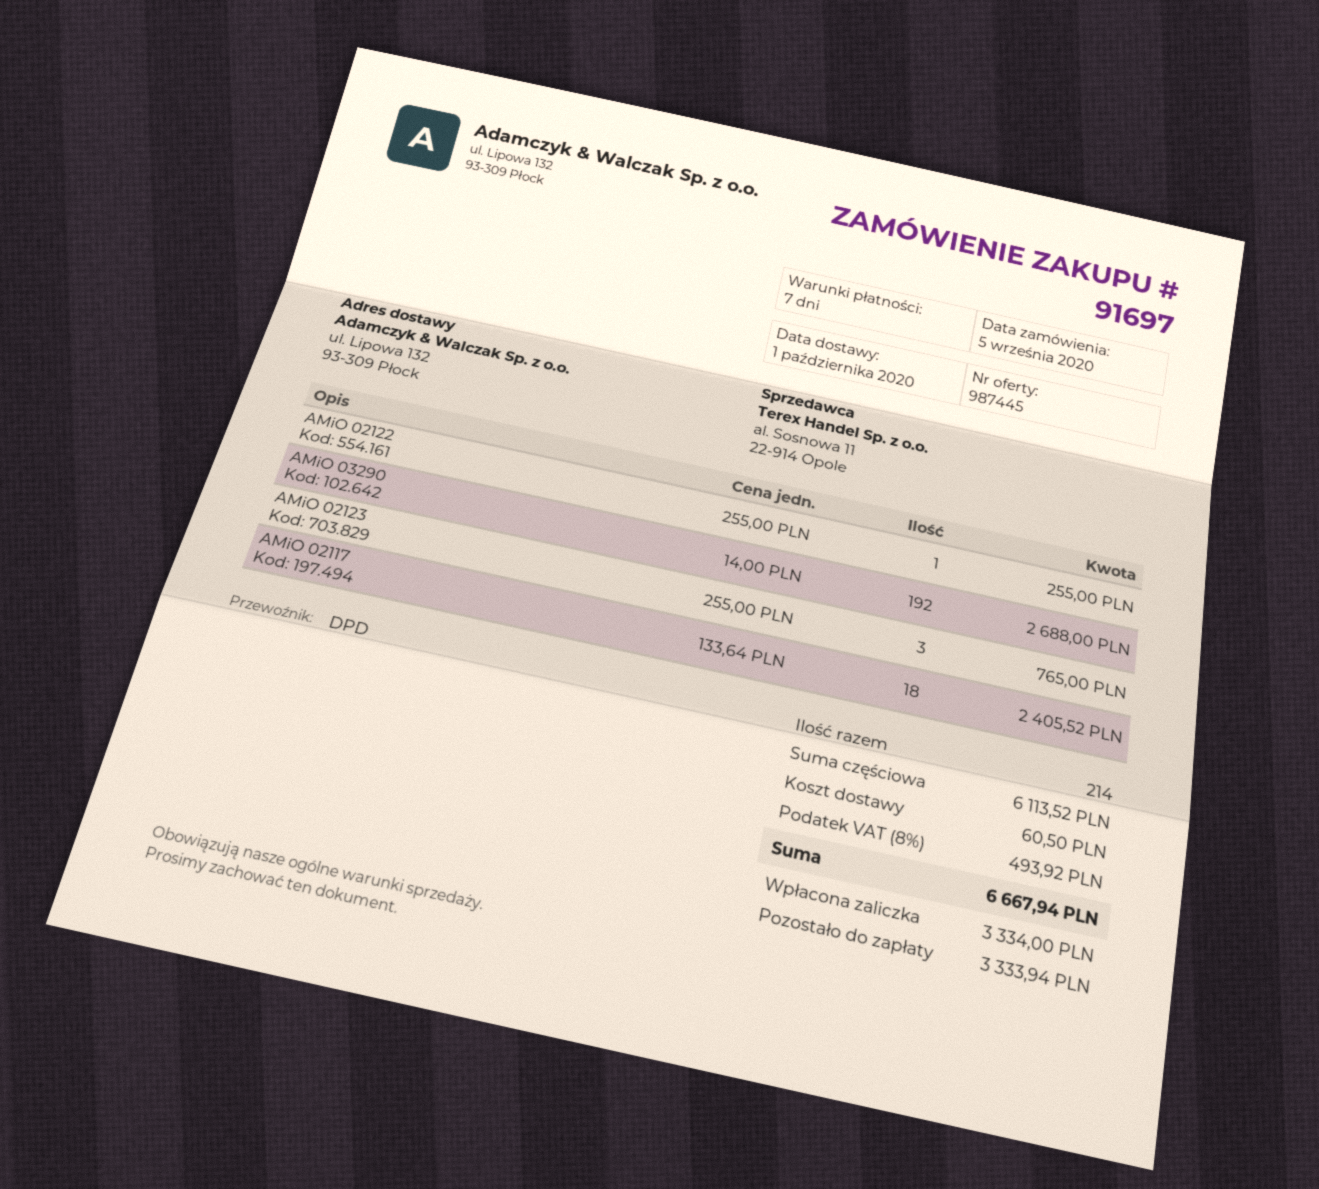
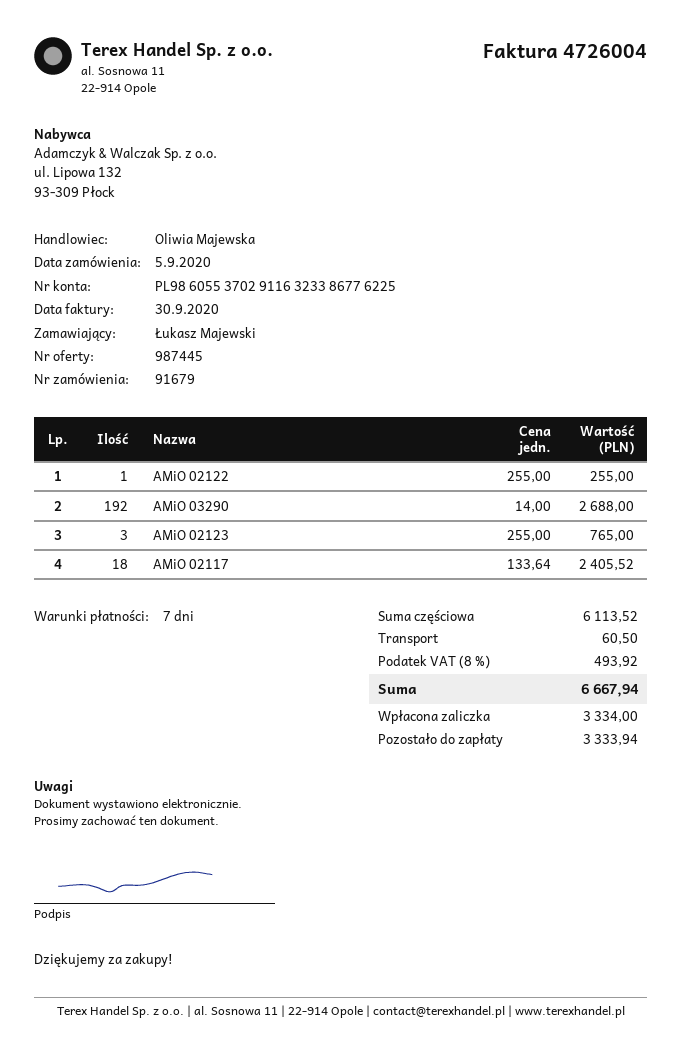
order number: 91697 -> 91679

